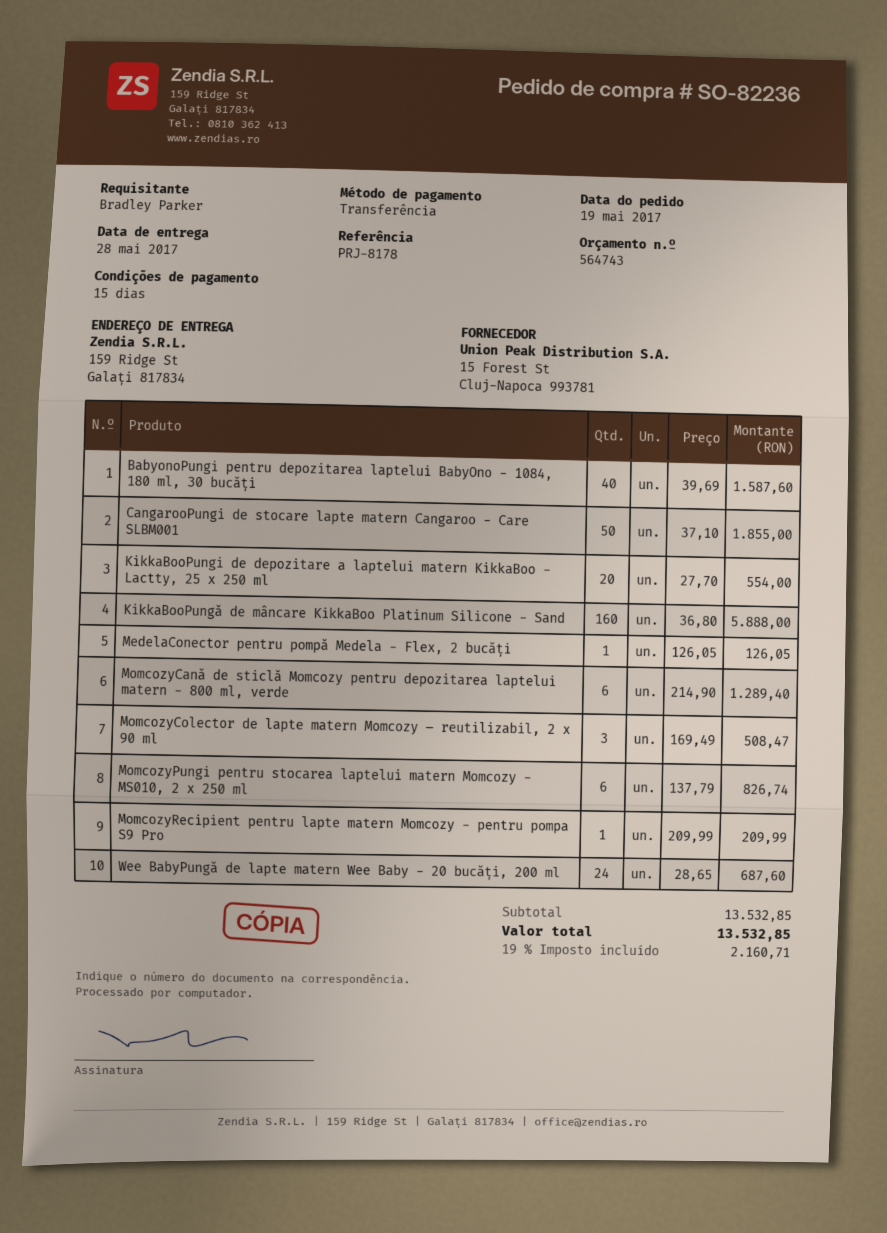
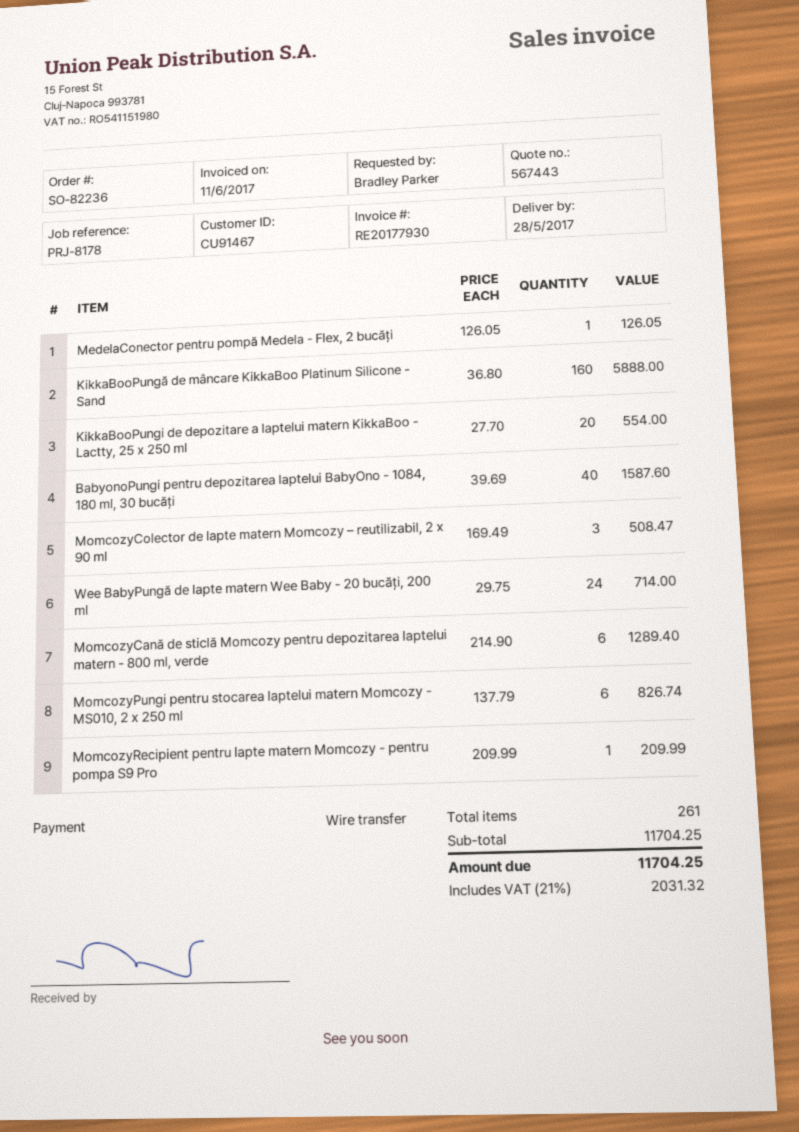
quote number: 564743 -> 567443
CangarooPungi de stocare lapte matern Cangaroo - Care SLBM001: 50 x 37.10 = 1855.00 -> none
Wee BabyPungă de lapte matern Wee Baby - 20 bucăți, 200 ml: 24 x 28.65 = 687.60 -> 24 x 29.75 = 714.00
subtotal: 13532.85 -> 11704.25
tax: 19% = 2160.71 -> 21% = 2031.32
total: 13532.85 -> 11704.25

